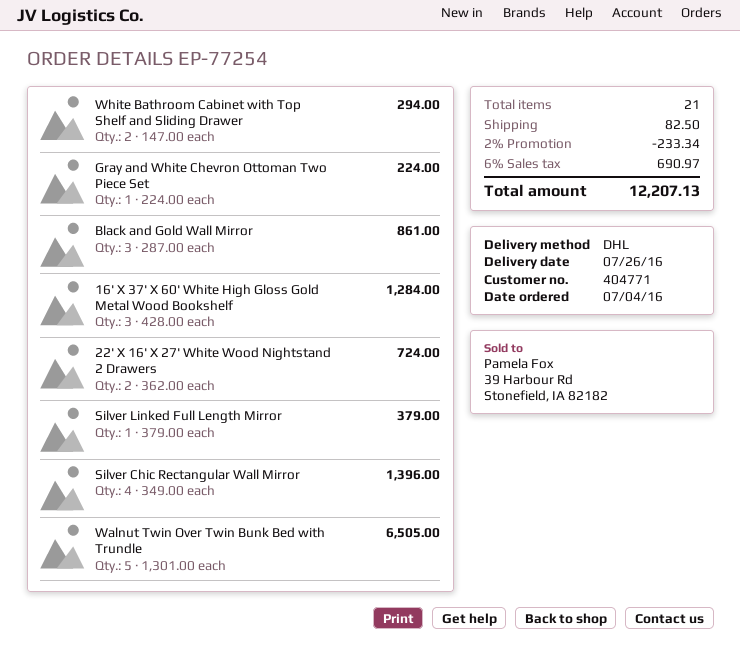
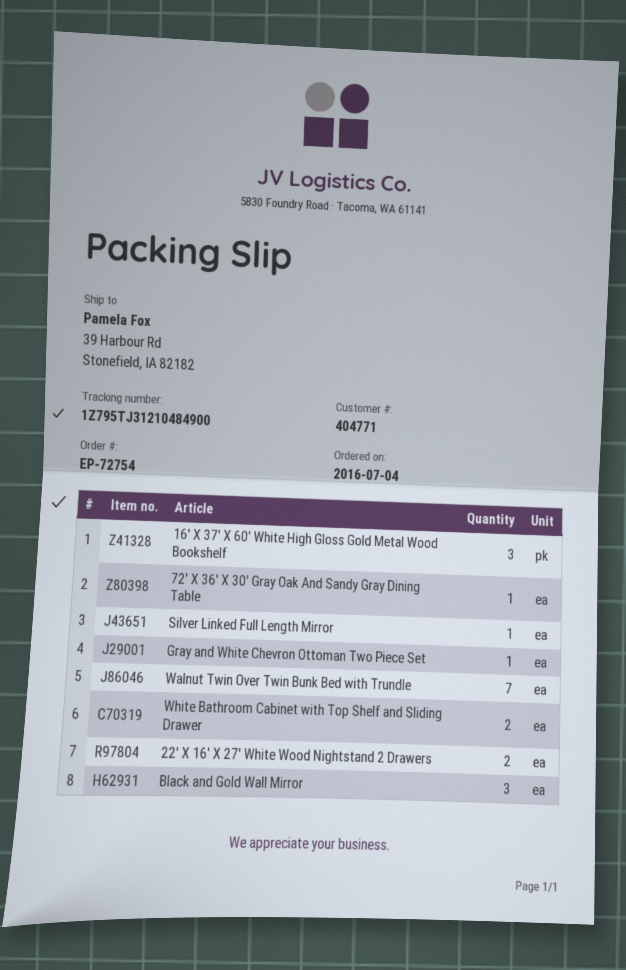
order number: EP-77254 -> EP-72754
Silver Chic Rectangular Wall Mirror: 4 -> none
Walnut Twin Over Twin Bunk Bed with Trundle: 5 -> 7
72' X 36' X 30' Gray Oak And Sandy Gray Dining Table: none -> 1

